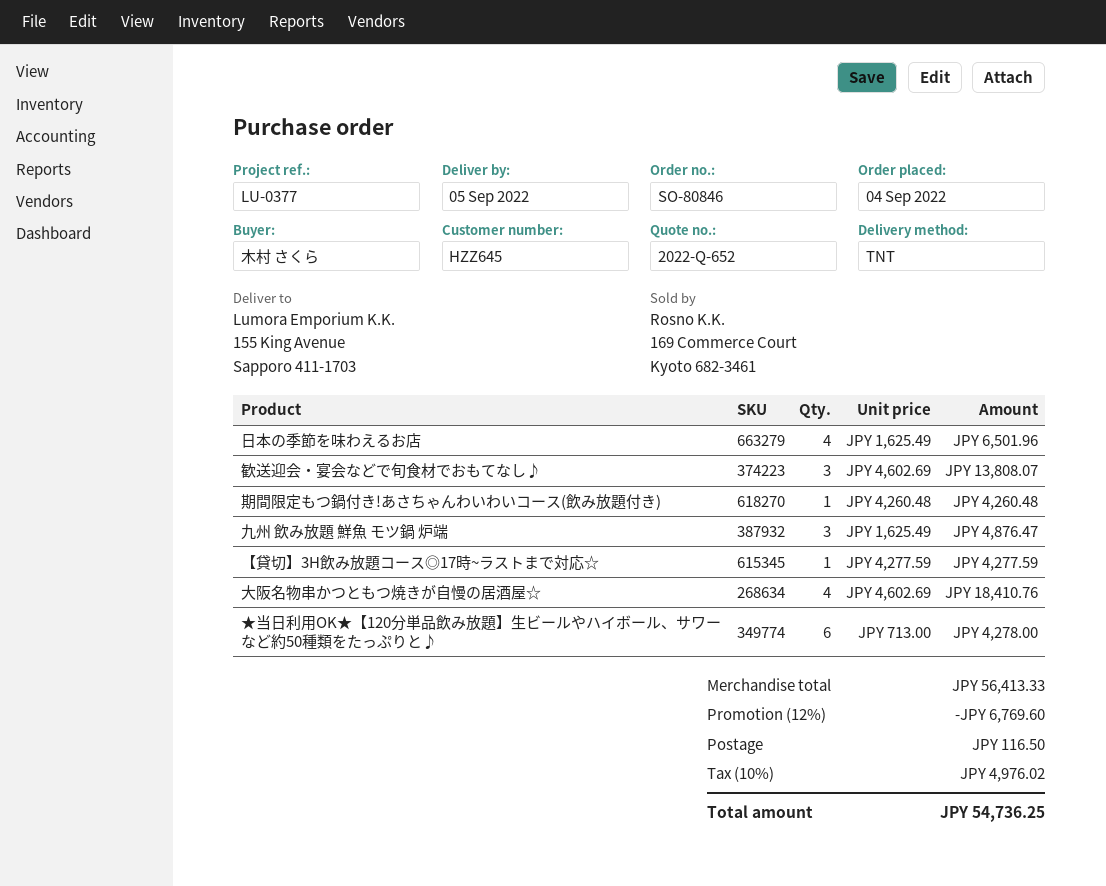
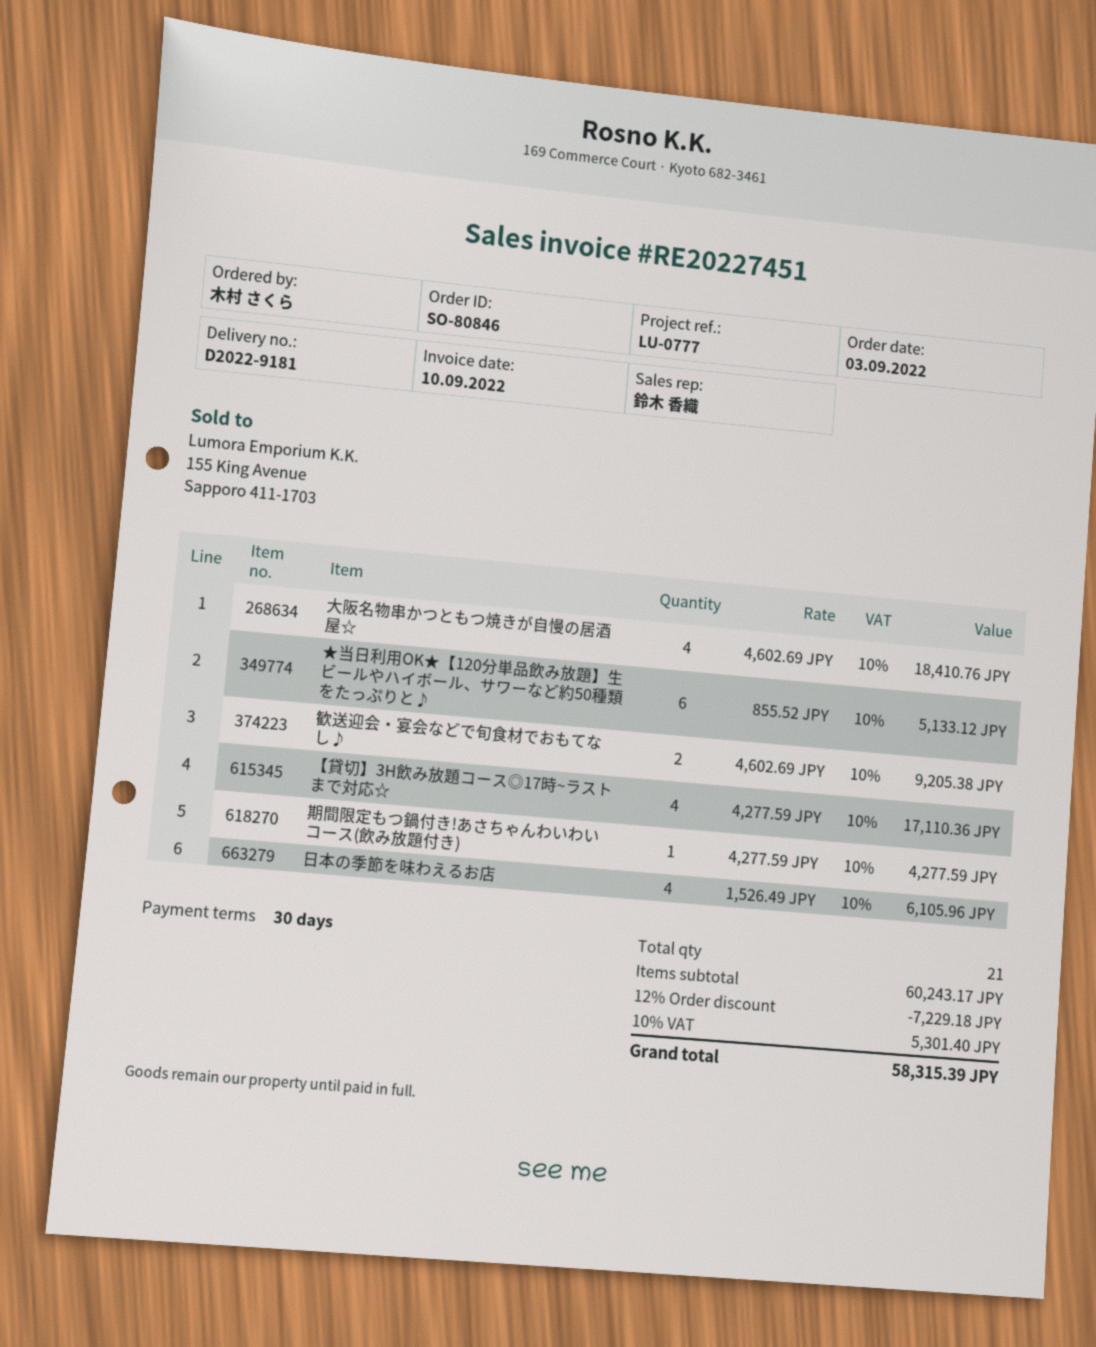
order date: 2022-09-04 -> 2022-09-03
reference: LU-0377 -> LU-0777
日本の季節を味わえるお店: 4 x 1625.49 = 6501.96 -> 4 x 1526.49 = 6105.96
歓送迎会・宴会などで旬食材でおもてなし♪: 3 x 4602.69 = 13808.07 -> 2 x 4602.69 = 9205.38
期間限定もつ鍋付き!あさちゃんわいわいコース(飲み放題付き): 1 x 4260.48 = 4260.48 -> 1 x 4277.59 = 4277.59
九州 飲み放題 鮮魚 モツ鍋 炉端: 3 x 1625.49 = 4876.47 -> none
【貸切】3H飲み放題コース◎17時~ラストまで対応☆: 1 x 4277.59 = 4277.59 -> 4 x 4277.59 = 17110.36
★当日利用OK★【120分単品飲み放題】生ビールやハイボール、サワーなど約50種類をたっぷりと♪: 6 x 713.00 = 4278.00 -> 6 x 855.52 = 5133.12
subtotal: 56413.33 -> 60243.17
discount: 12% = 6769.60 -> 12% = 7229.18
shipping: 116.50 -> none
tax: 10% = 4976.02 -> 10% = 5301.40
total: 54736.25 -> 58315.39

